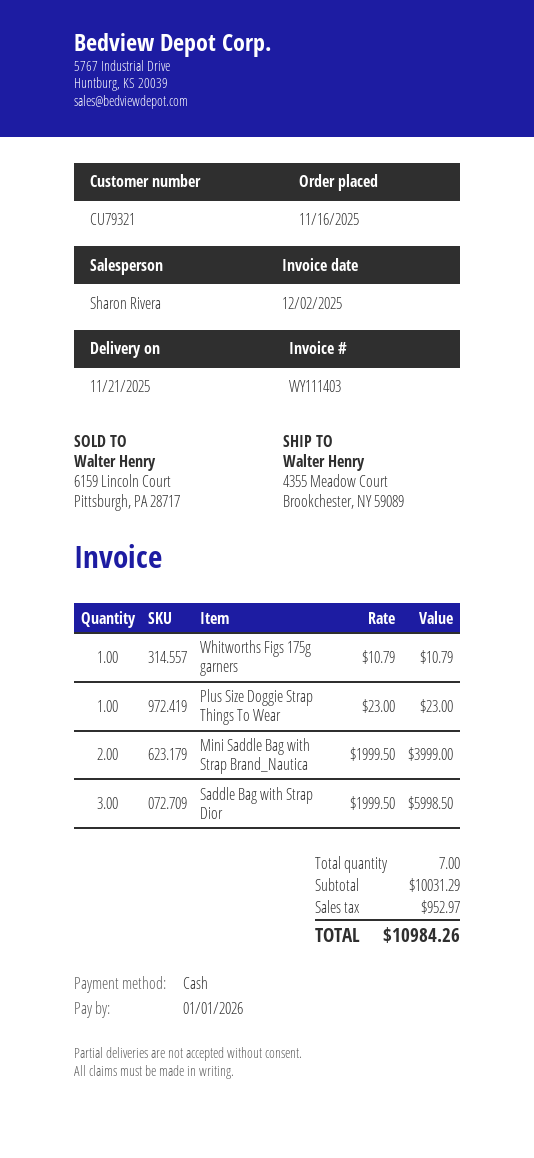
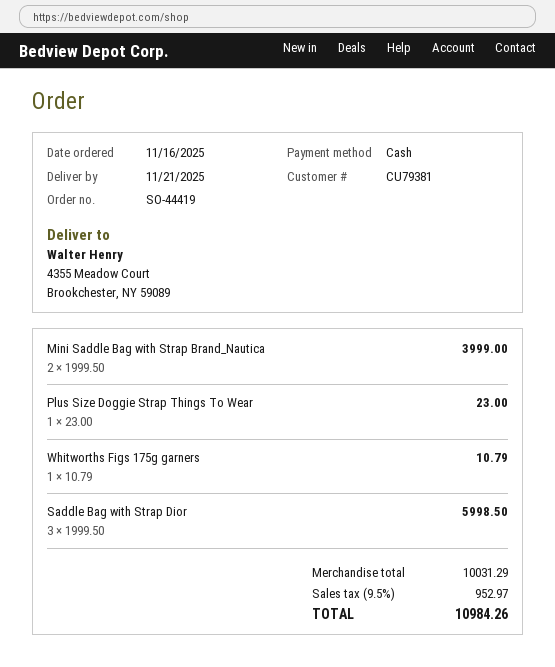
customer number: CU79321 -> CU79381

